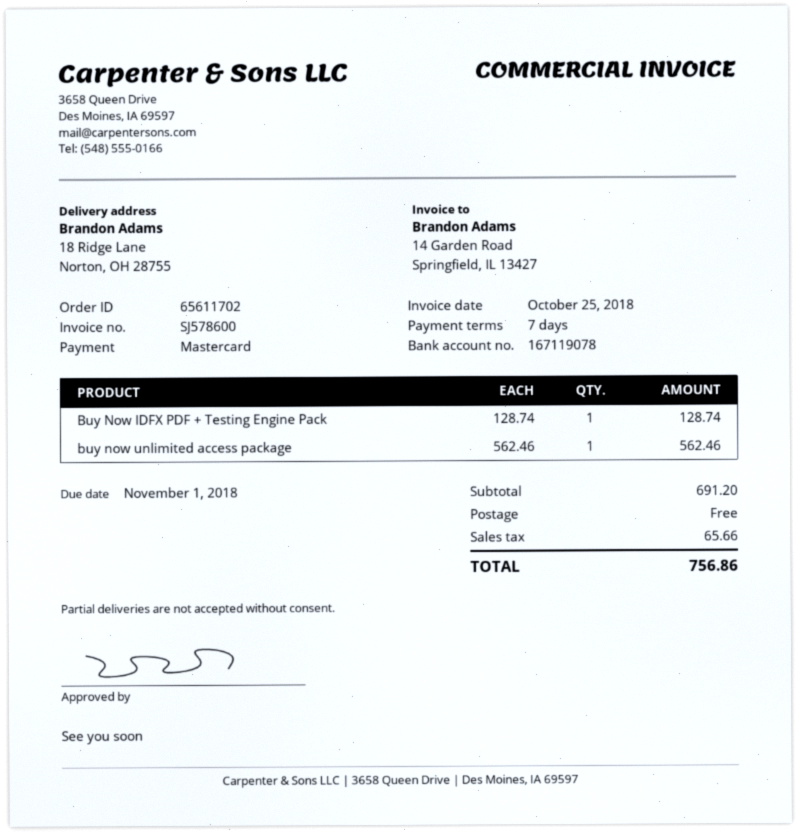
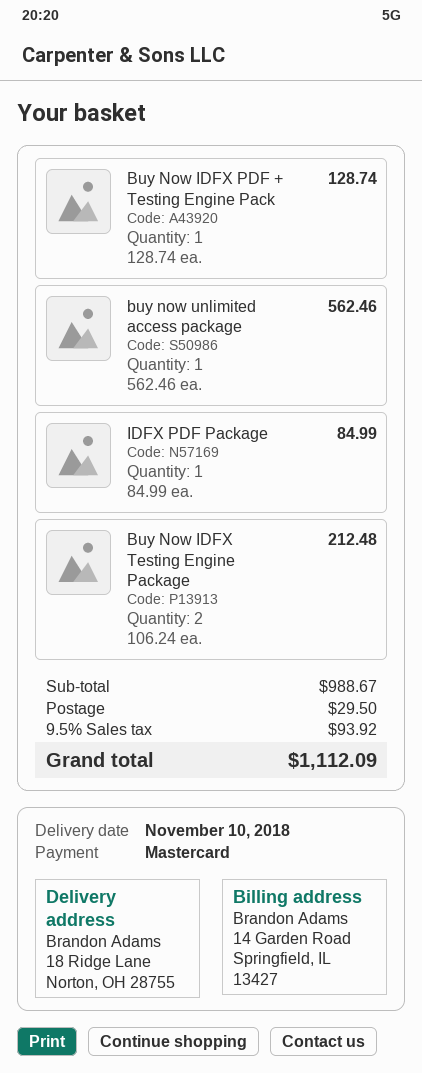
IDFX PDF Package: none -> 1 x 84.99 = 84.99
Buy Now IDFX Testing Engine Package: none -> 2 x 106.24 = 212.48
subtotal: 691.20 -> 988.67
shipping: 0.00 -> 29.50
tax: 65.66 -> 93.92
total: 756.86 -> 1112.09

